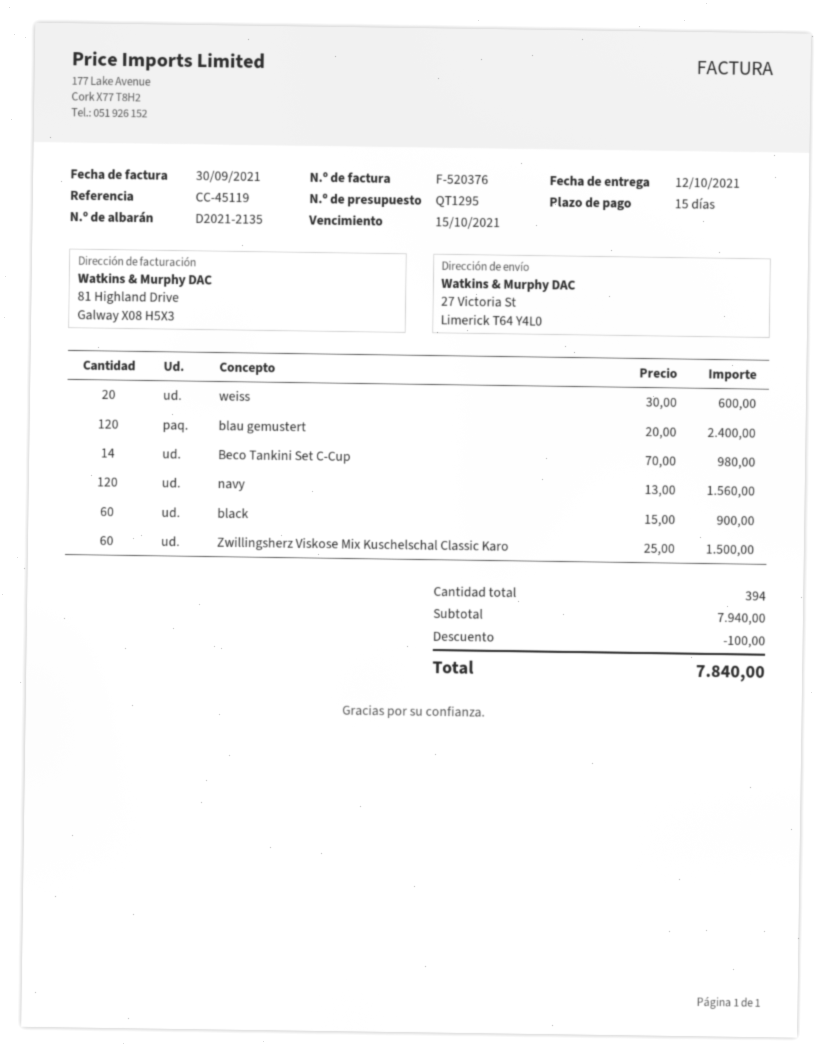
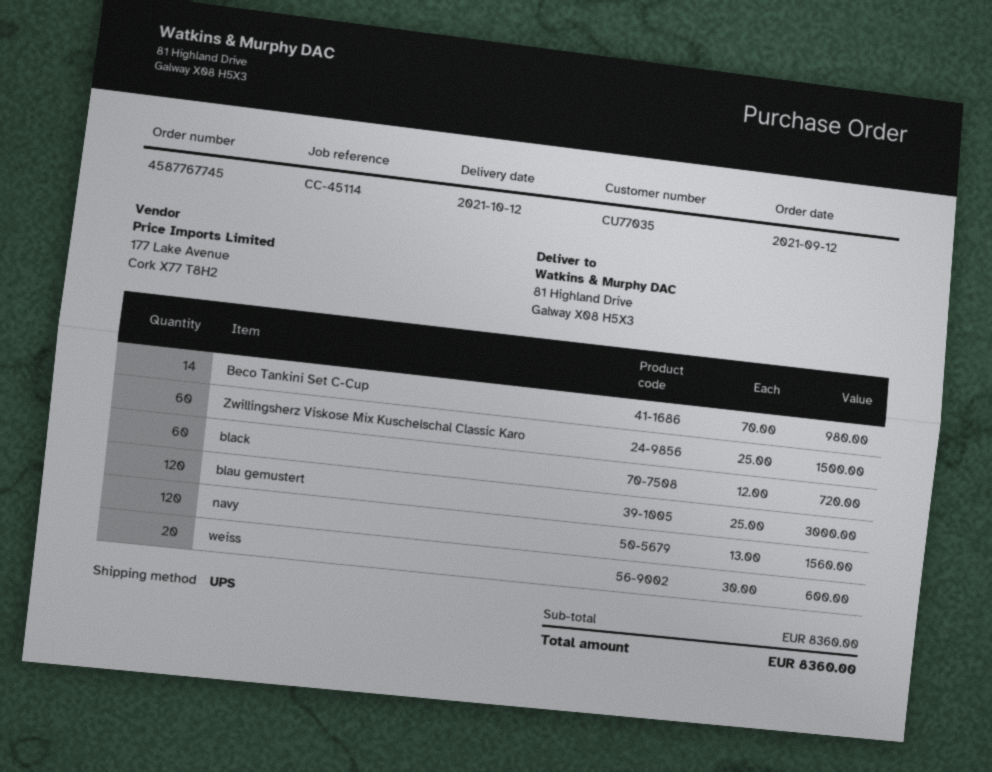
reference: CC-45119 -> CC-45114
ship to: 27 Victoria St, Limerick T64 Y4L0 -> 81 Highland Drive, Galway X08 H5X3
blau gemustert: 120 x 20.00 = 2400.00 -> 120 x 25.00 = 3000.00
black: 60 x 15.00 = 900.00 -> 60 x 12.00 = 720.00
subtotal: 7940.00 -> 8360.00
discount: 100.00 -> none
total: 7840.00 -> 8360.00

